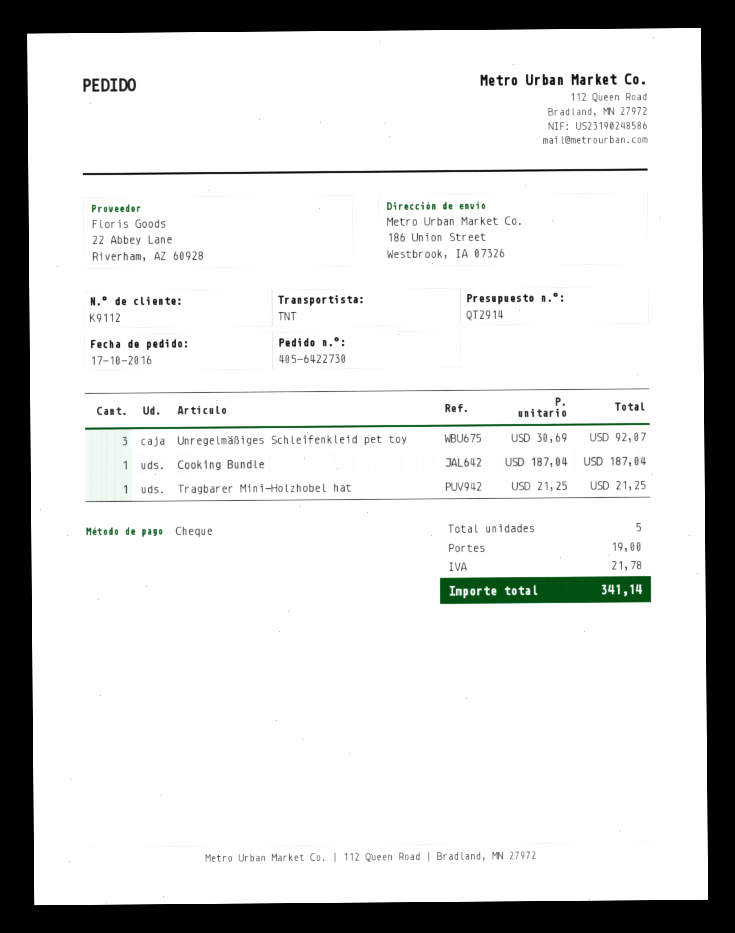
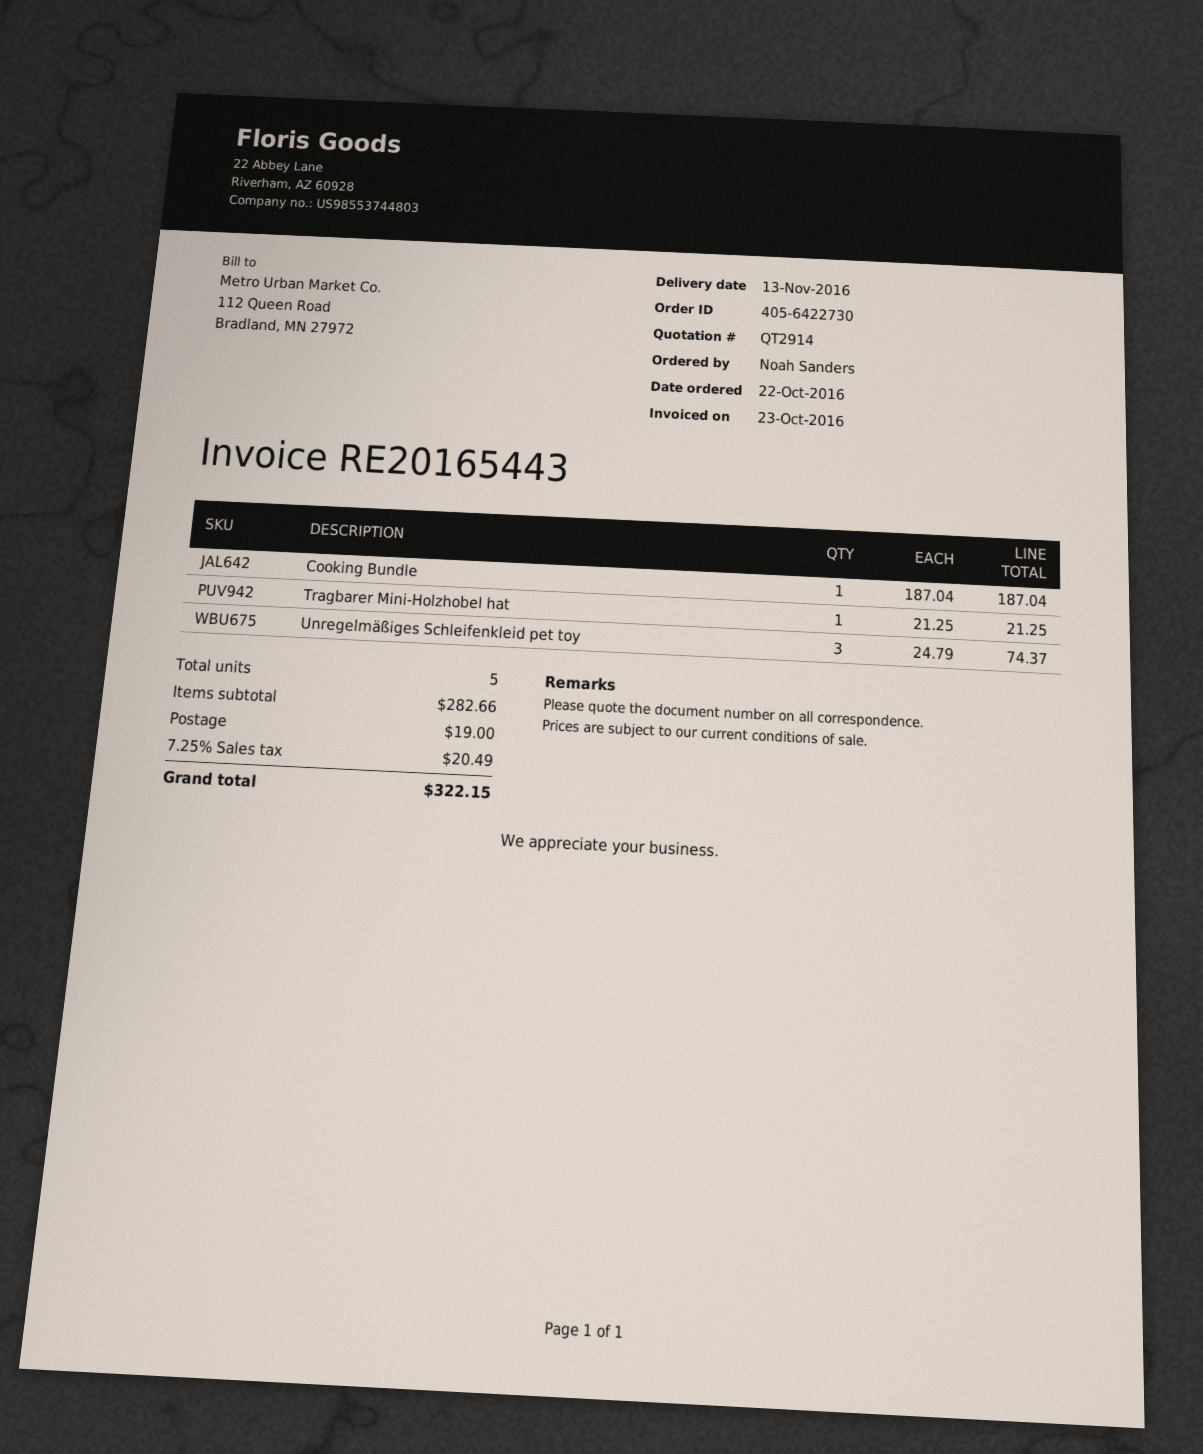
order date: 2016-10-17 -> 2016-10-22
Unregelmäßiges Schleifenkleid pet toy: 3 x 30.69 = 92.07 -> 3 x 24.79 = 74.37
tax: 21.78 -> 20.49
total: 341.14 -> 322.15

